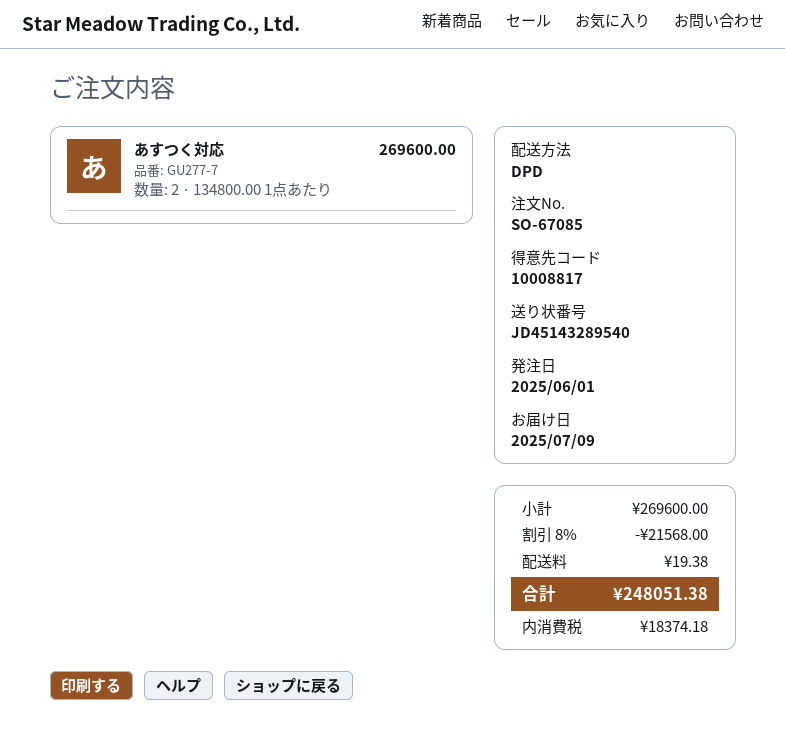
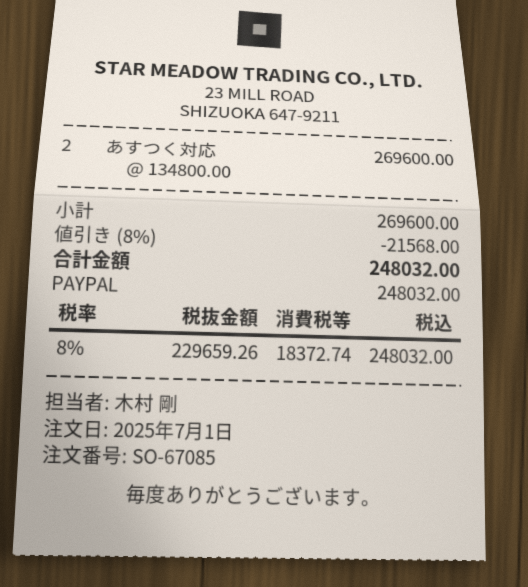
order date: 2025-06-01 -> 2025-07-01
shipping: 19.38 -> none
tax: 18374.18 -> 18372.74
total: 248051.38 -> 248032.00

